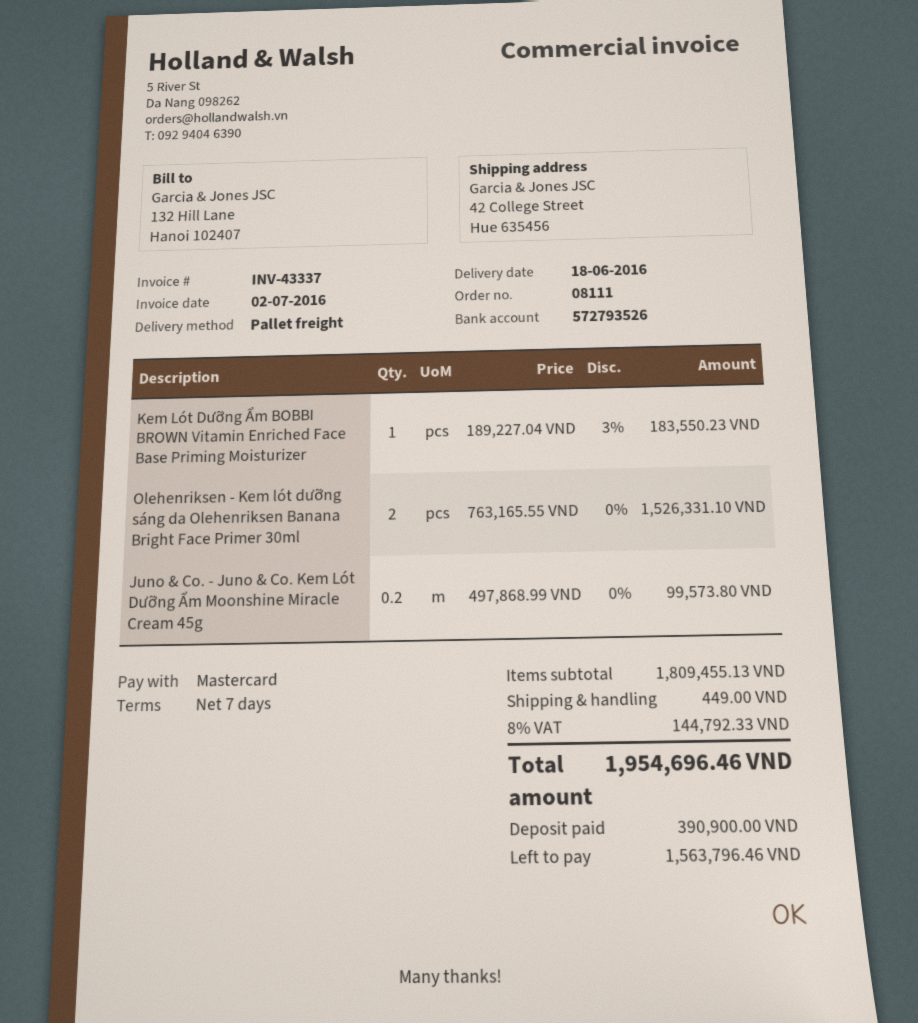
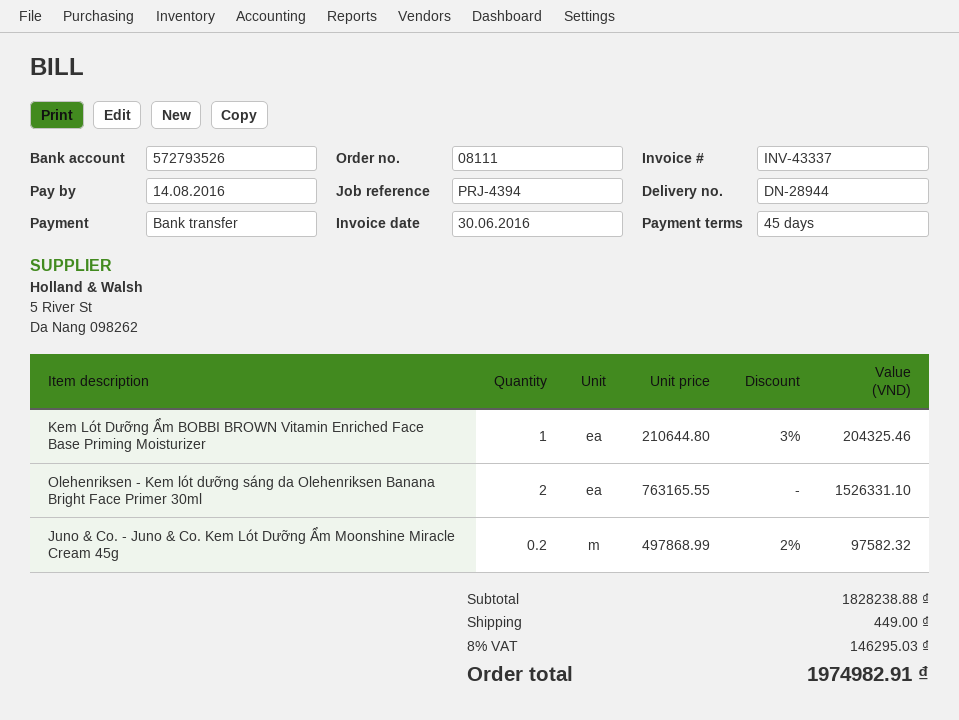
invoice date: 2016-07-02 -> 2016-06-30
payment terms: 7 days -> 45 days
payment method: Mastercard -> bank transfer
Kem Lót Dưỡng Ẩm BOBBI BROWN Vitamin Enriched Face Base Priming Moisturizer: 1 x 189227.04 - 3% = 183550.23 -> 1 x 210644.80 - 3% = 204325.46
Juno & Co. - Juno & Co. Kem Lót Dưỡng Ẩm Moonshine Miracle Cream 45g: 0.2 x 497868.99 = 99573.80 -> 0.2 x 497868.99 - 2% = 97582.32
subtotal: 1809455.13 -> 1828238.88
tax: 8% = 144792.33 -> 8% = 146295.03
total: 1954696.46 -> 1974982.91

